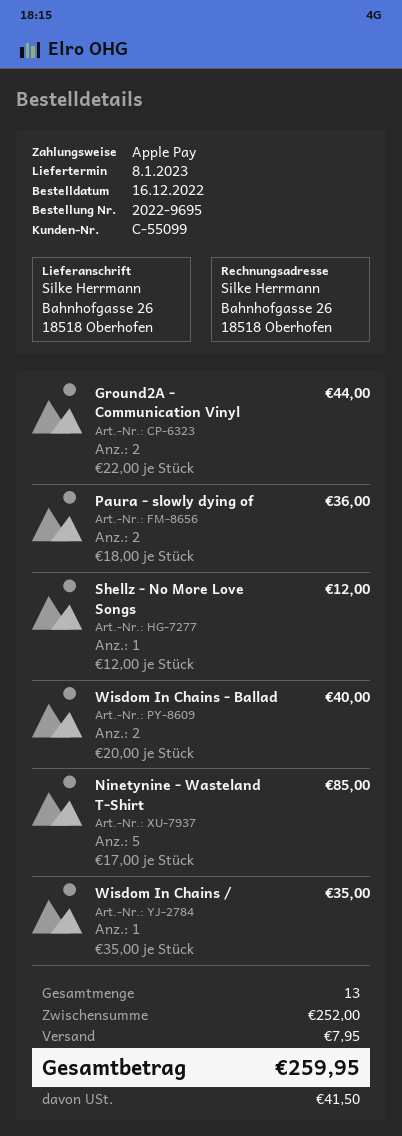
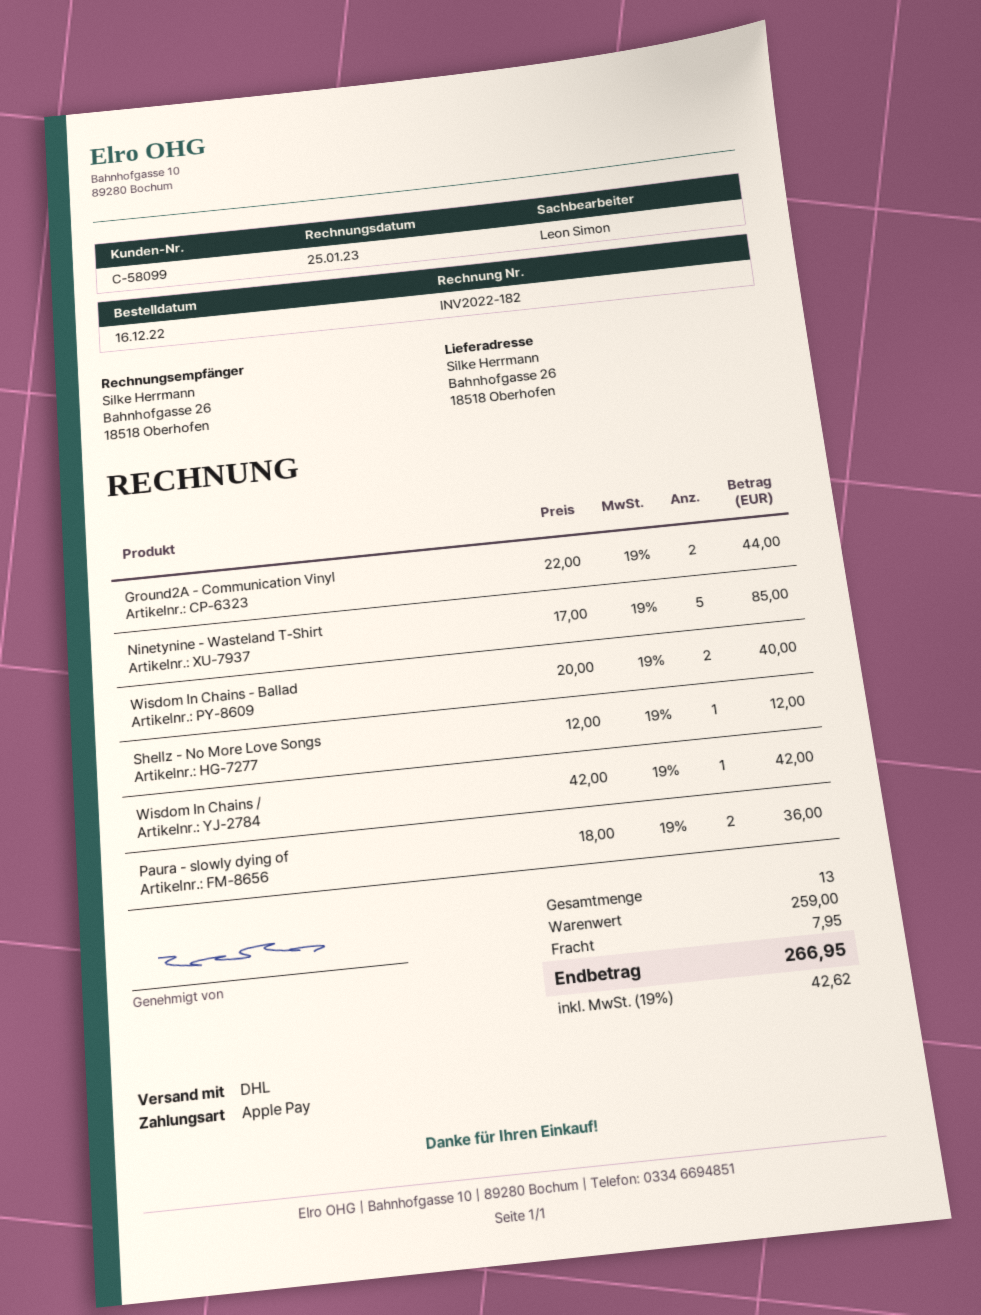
customer number: C-55099 -> C-58099
Wisdom In Chains /: 1 x 35.00 = 35.00 -> 1 x 42.00 = 42.00
subtotal: 252.00 -> 259.00
tax: 41.50 -> 42.62
total: 259.95 -> 266.95

